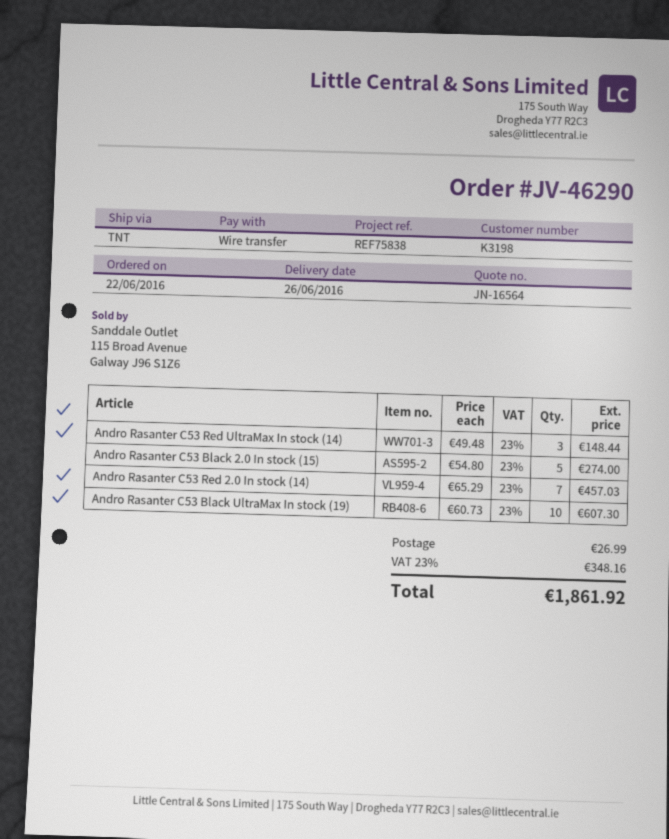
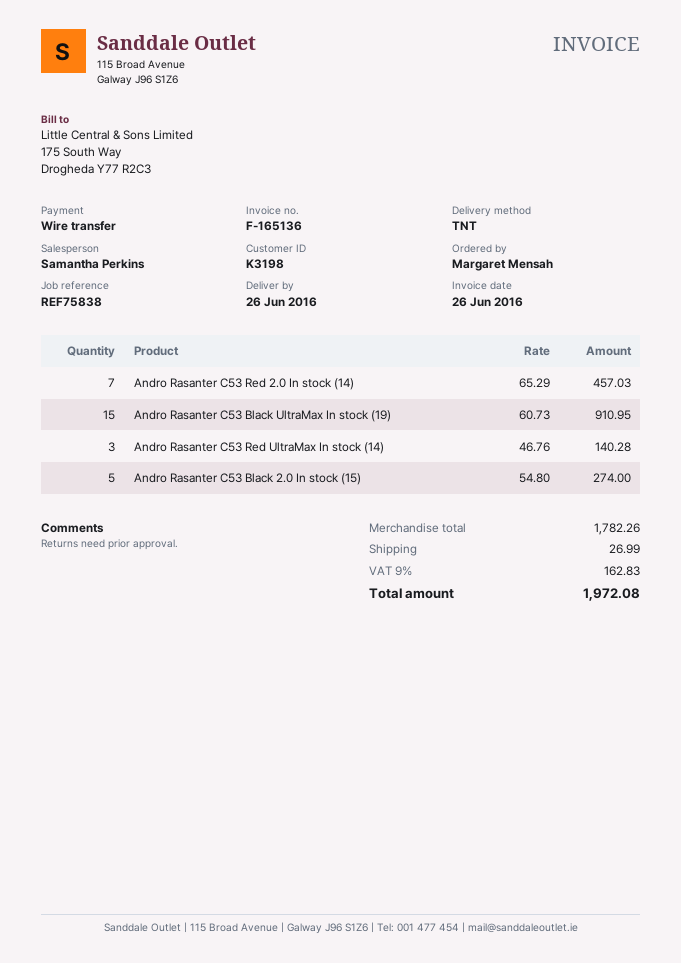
Andro Rasanter C53 Red UltraMax In stock (14): 3 x 49.48 = 148.44 -> 3 x 46.76 = 140.28
Andro Rasanter C53 Black UltraMax In stock (19): 10 x 60.73 = 607.30 -> 15 x 60.73 = 910.95
tax: 23% = 348.16 -> 9% = 162.83
total: 1861.92 -> 1972.08

